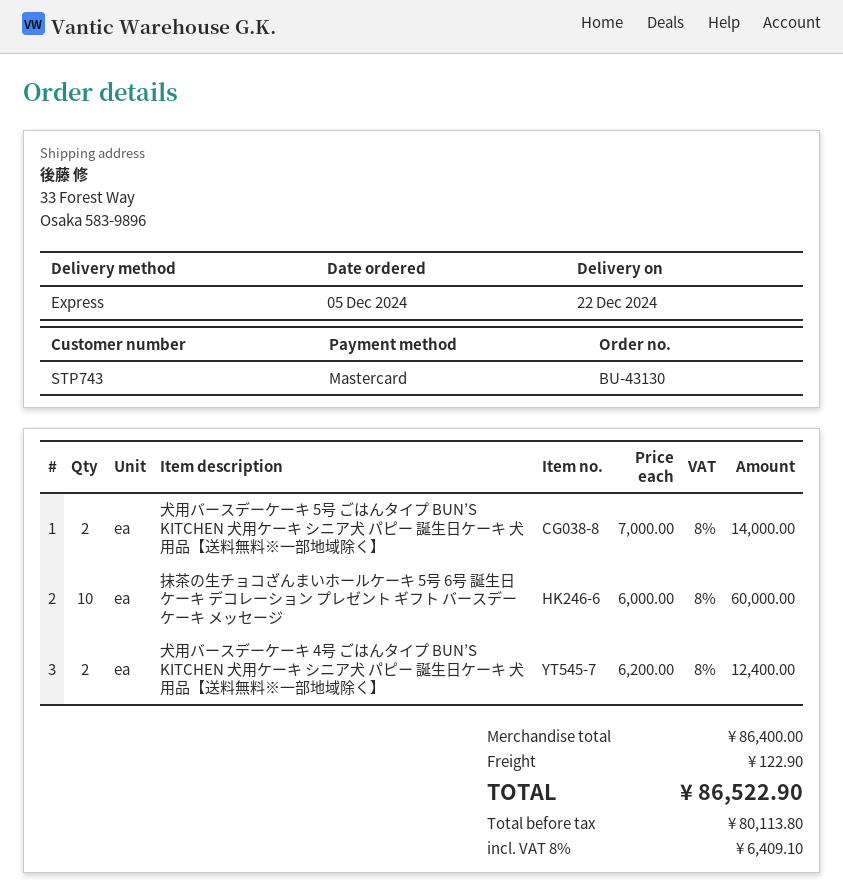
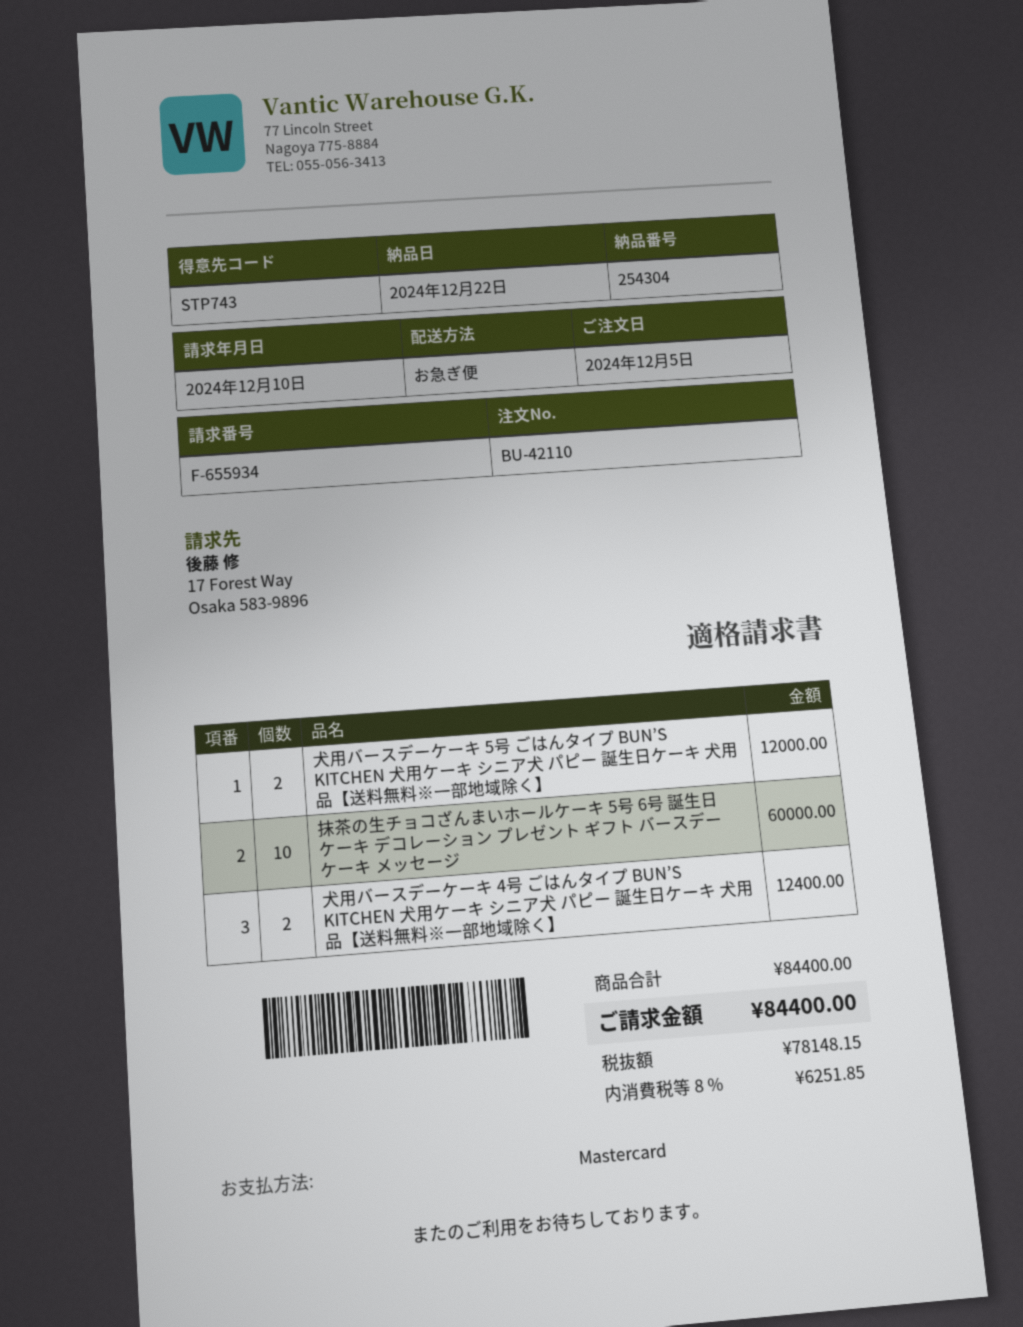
order number: BU-43130 -> BU-42110
犬用バースデーケーキ 5号 ごはんタイプ BUN’S KITCHEN 犬用ケーキ シニア犬 パピー 誕生日ケーキ 犬用品【送料無料※一部地域除く】: 2 for 14000.00 -> 2 for 12000.00
subtotal: 86400.00 -> 84400.00
shipping: 122.90 -> none
net: 80113.80 -> 78148.15
tax: 8% = 6409.10 -> 8% = 6251.85
total: 86522.90 -> 84400.00

